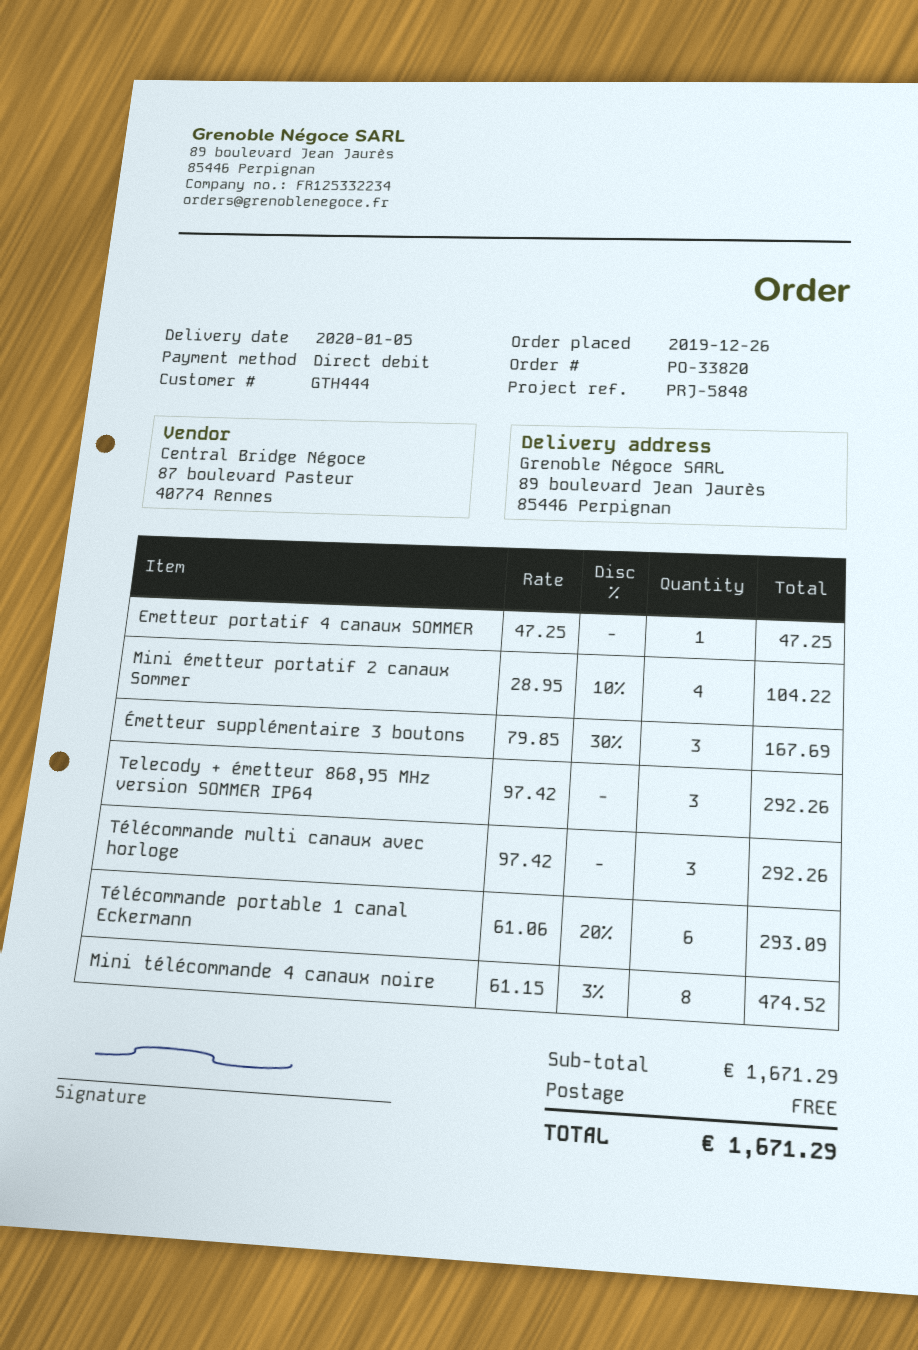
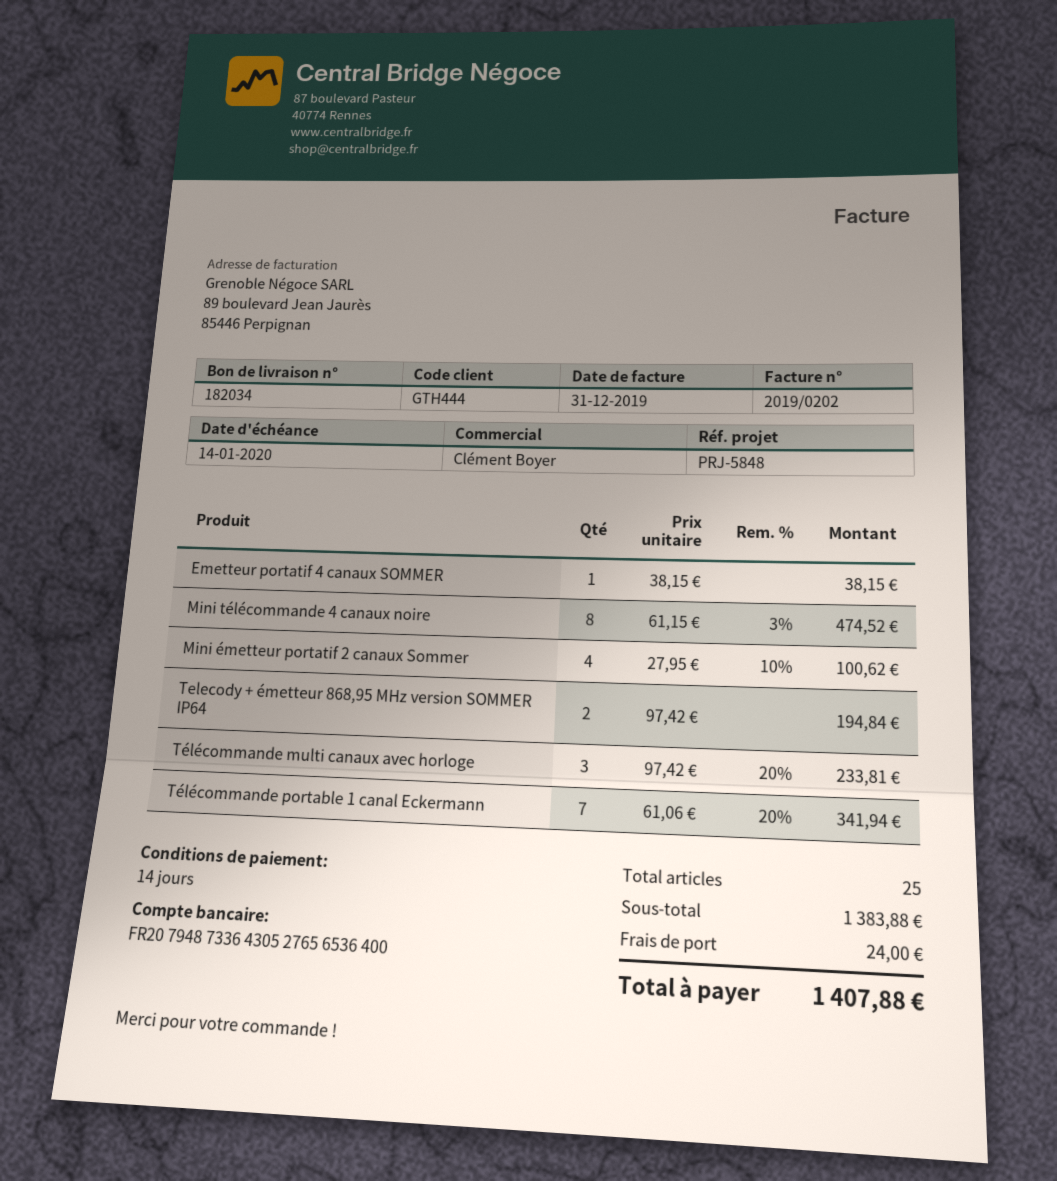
Emetteur portatif 4 canaux SOMMER: 1 x 47.25 = 47.25 -> 1 x 38.15 = 38.15
Mini émetteur portatif 2 canaux Sommer: 4 x 28.95 - 10% = 104.22 -> 4 x 27.95 - 10% = 100.62
Émetteur supplémentaire 3 boutons: 3 x 79.85 - 30% = 167.69 -> none
Telecody + émetteur 868,95 MHz version SOMMER IP64: 3 x 97.42 = 292.26 -> 2 x 97.42 = 194.84
Télécommande multi canaux avec horloge: 3 x 97.42 = 292.26 -> 3 x 97.42 - 20% = 233.81
Télécommande portable 1 canal Eckermann: 6 x 61.06 - 20% = 293.09 -> 7 x 61.06 - 20% = 341.94
subtotal: 1671.29 -> 1383.88
shipping: 0.00 -> 24.00
total: 1671.29 -> 1407.88

